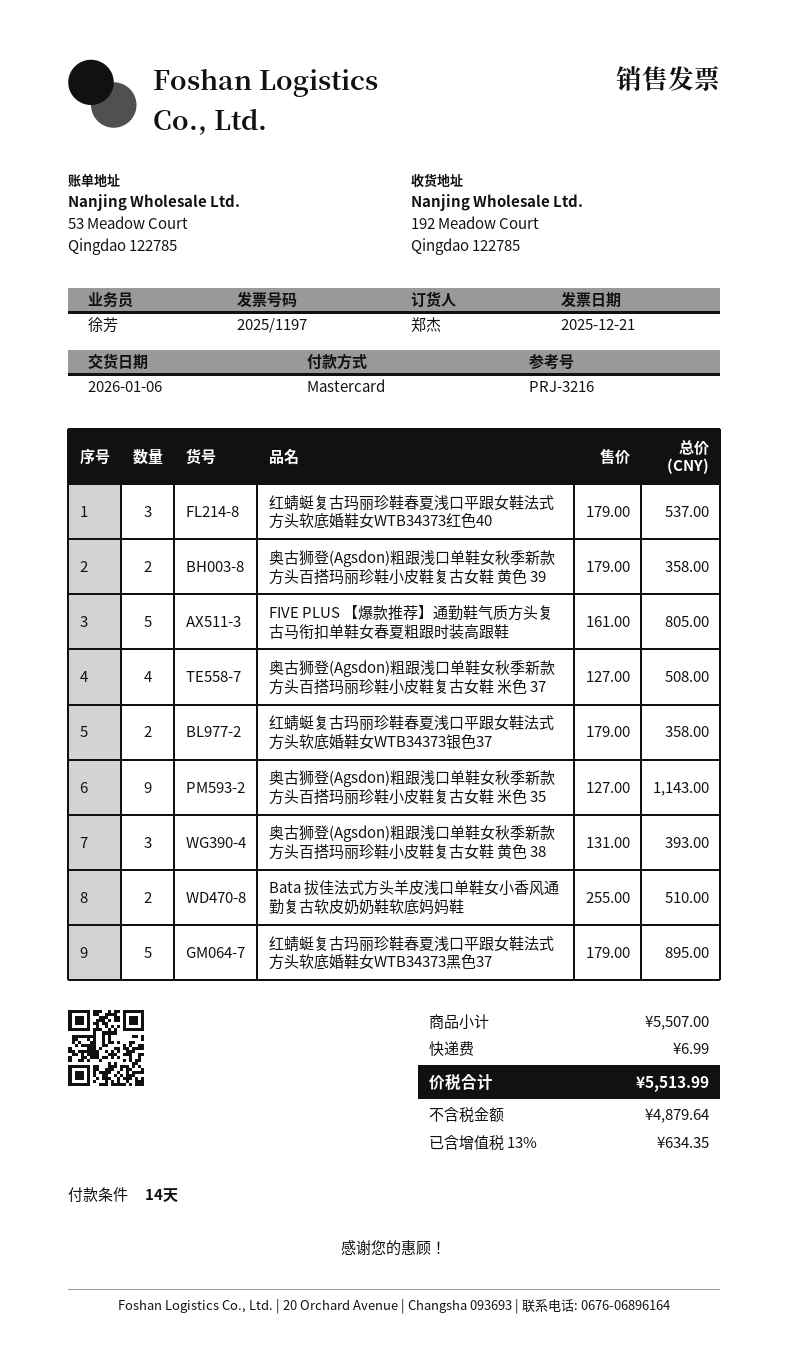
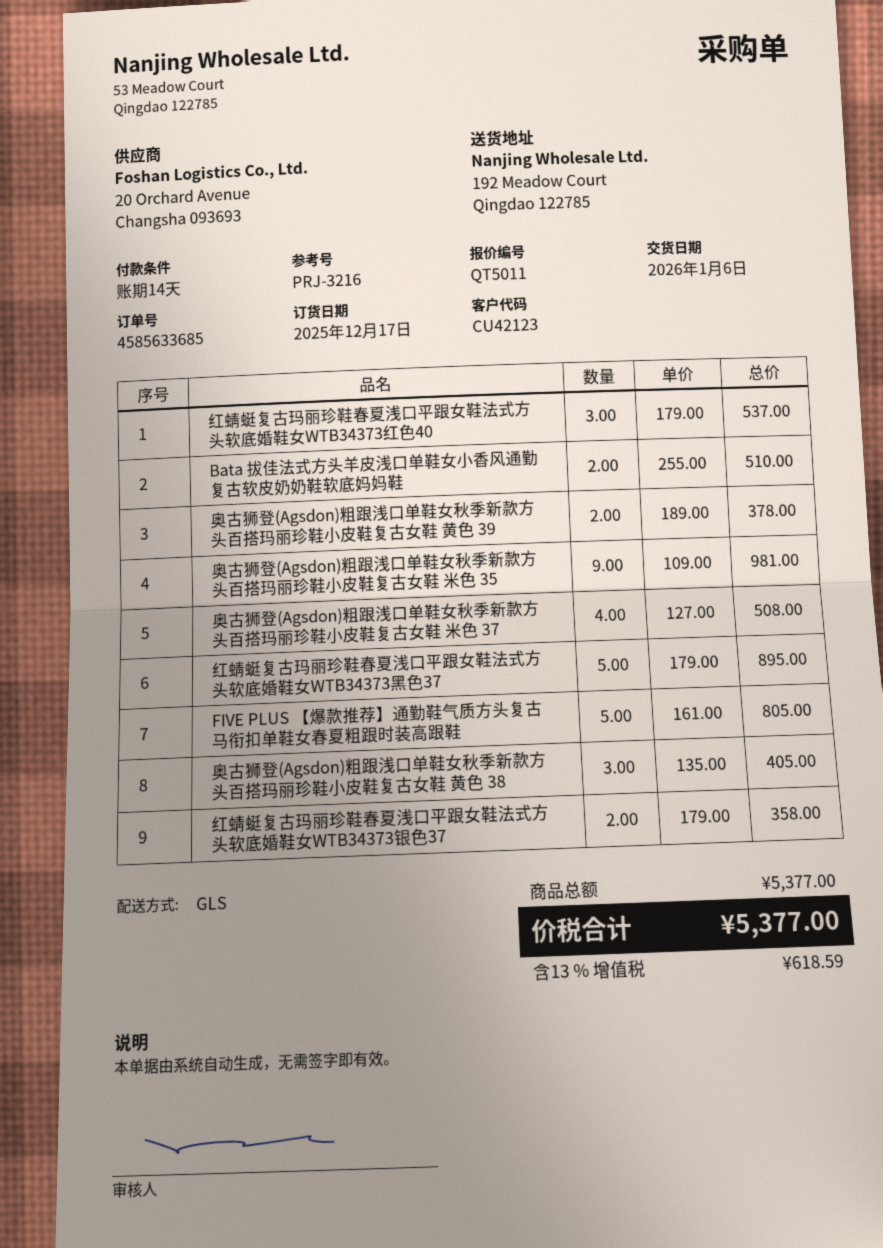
奥古狮登(Agsdon)粗跟浅口单鞋女秋季新款方头百搭玛丽珍鞋小皮鞋复古女鞋 黄色 39: 2 x 179.00 = 358.00 -> 2 x 189.00 = 378.00
奥古狮登(Agsdon)粗跟浅口单鞋女秋季新款方头百搭玛丽珍鞋小皮鞋复古女鞋 米色 35: 9 x 127.00 = 1143.00 -> 9 x 109.00 = 981.00
奥古狮登(Agsdon)粗跟浅口单鞋女秋季新款方头百搭玛丽珍鞋小皮鞋复古女鞋 黄色 38: 3 x 131.00 = 393.00 -> 3 x 135.00 = 405.00
subtotal: 5507.00 -> 5377.00
shipping: 6.99 -> none
tax: 13% = 634.35 -> 13% = 618.59
total: 5513.99 -> 5377.00

